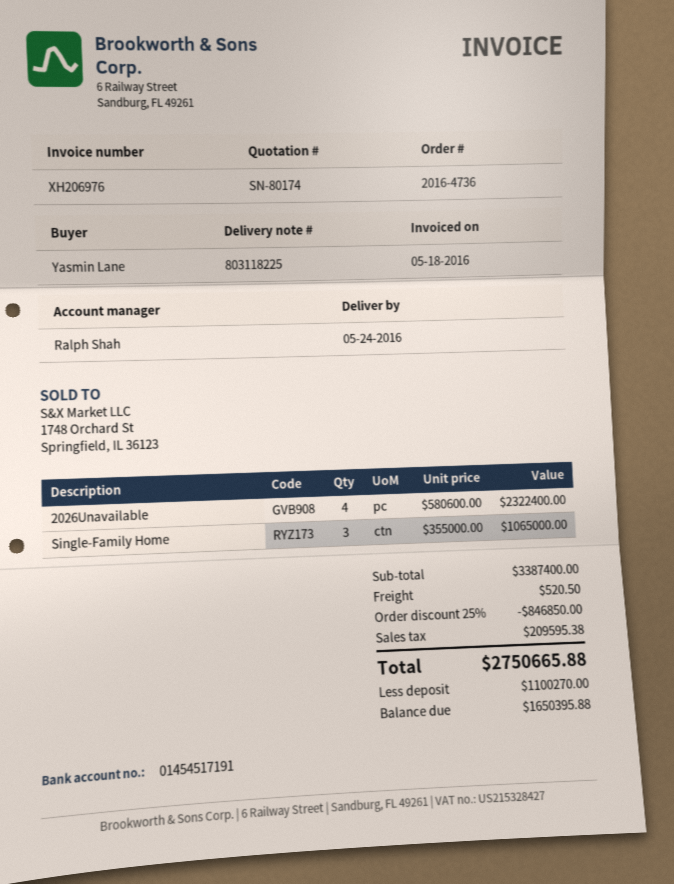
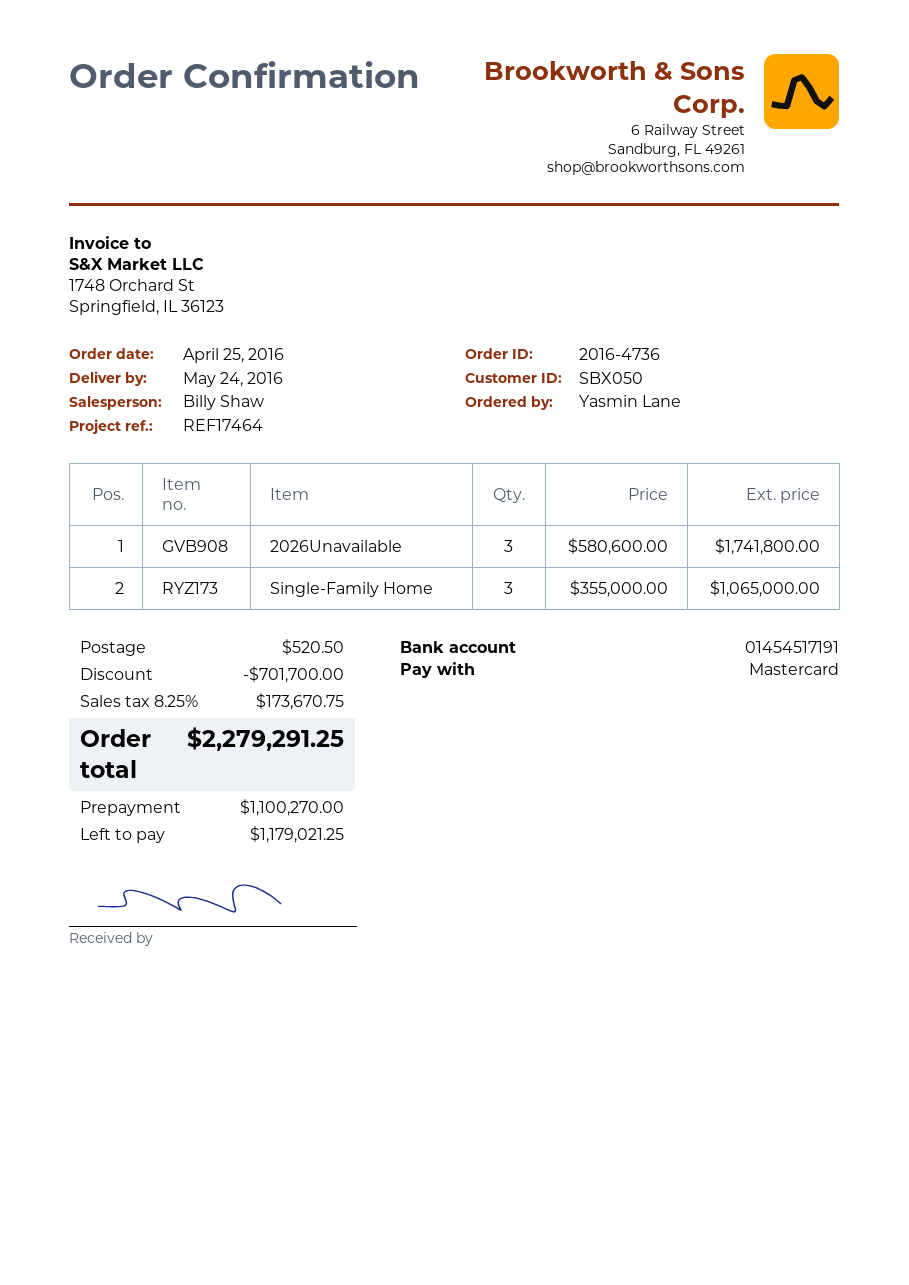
sales rep: Ralph Shah -> Billy Shaw
2026Unavailable: 4 x 580600.00 = 2322400.00 -> 3 x 580600.00 = 1741800.00
discount: 846850.00 -> 701700.00
tax: 209595.38 -> 173670.75
total: 2750665.88 -> 2279291.25
balance: 1650395.88 -> 1179021.25

